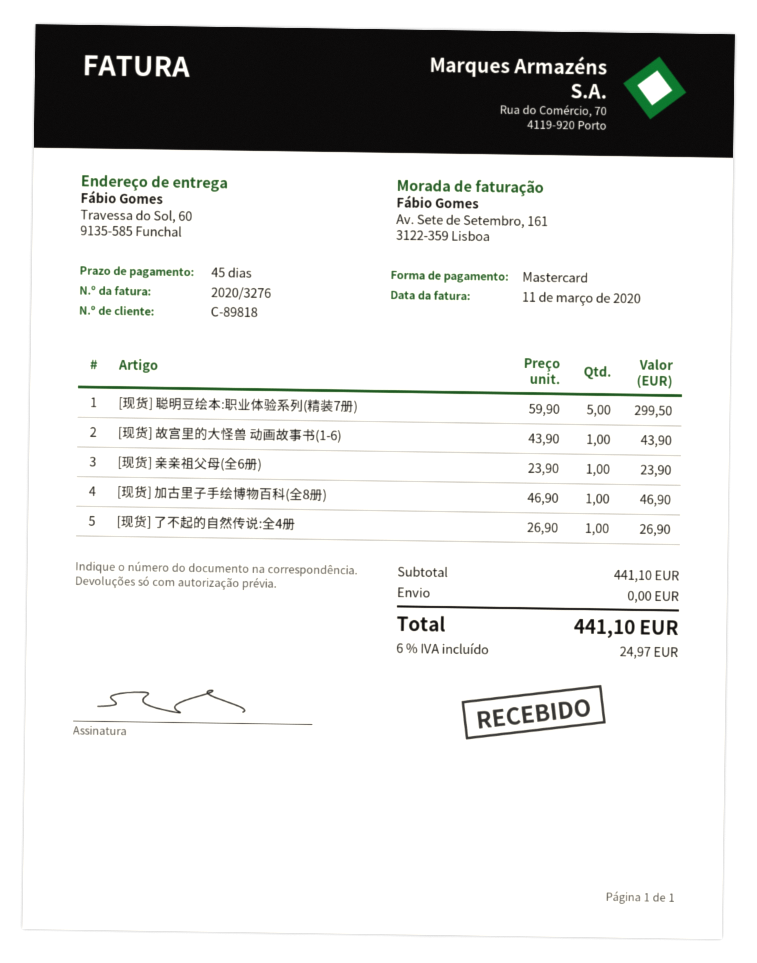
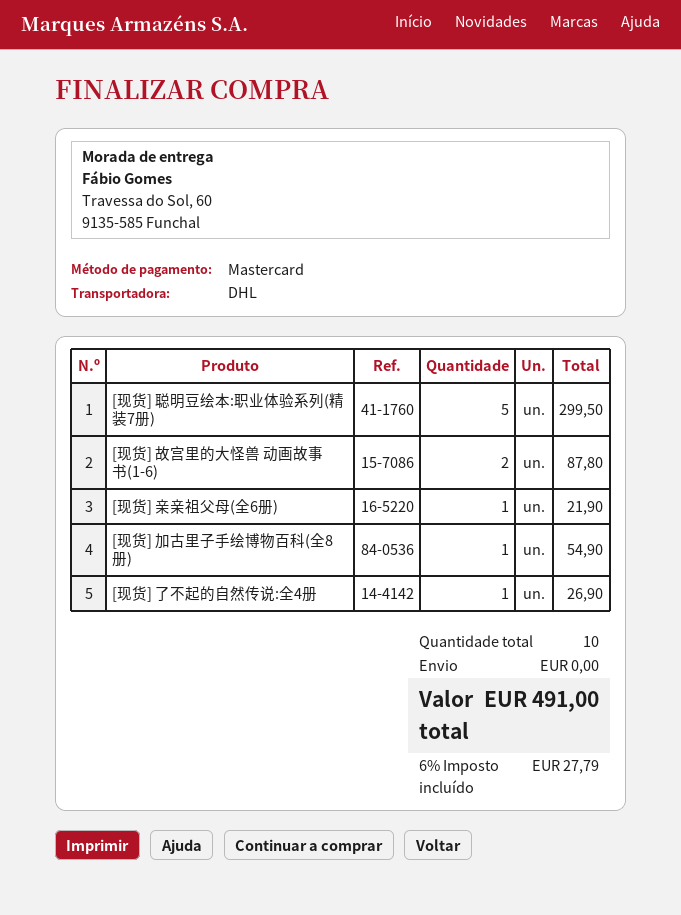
[现货] 故宫里的大怪兽 动画故事书(1-6): 1 for 43.90 -> 2 for 87.80
[现货] 亲亲祖父母(全6册): 1 for 23.90 -> 1 for 21.90
[现货] 加古里子手绘博物百科(全8册): 1 for 46.90 -> 1 for 54.90
tax: 6% = 24.97 -> 6% = 27.79
total: 441.10 -> 491.00

